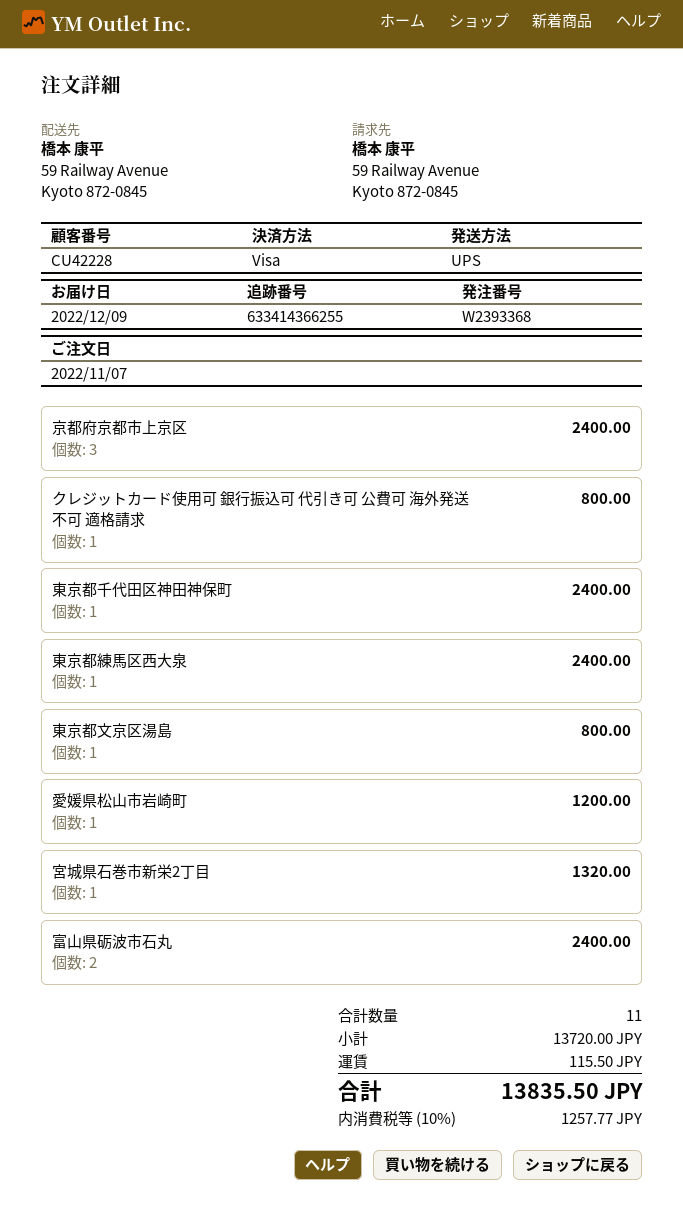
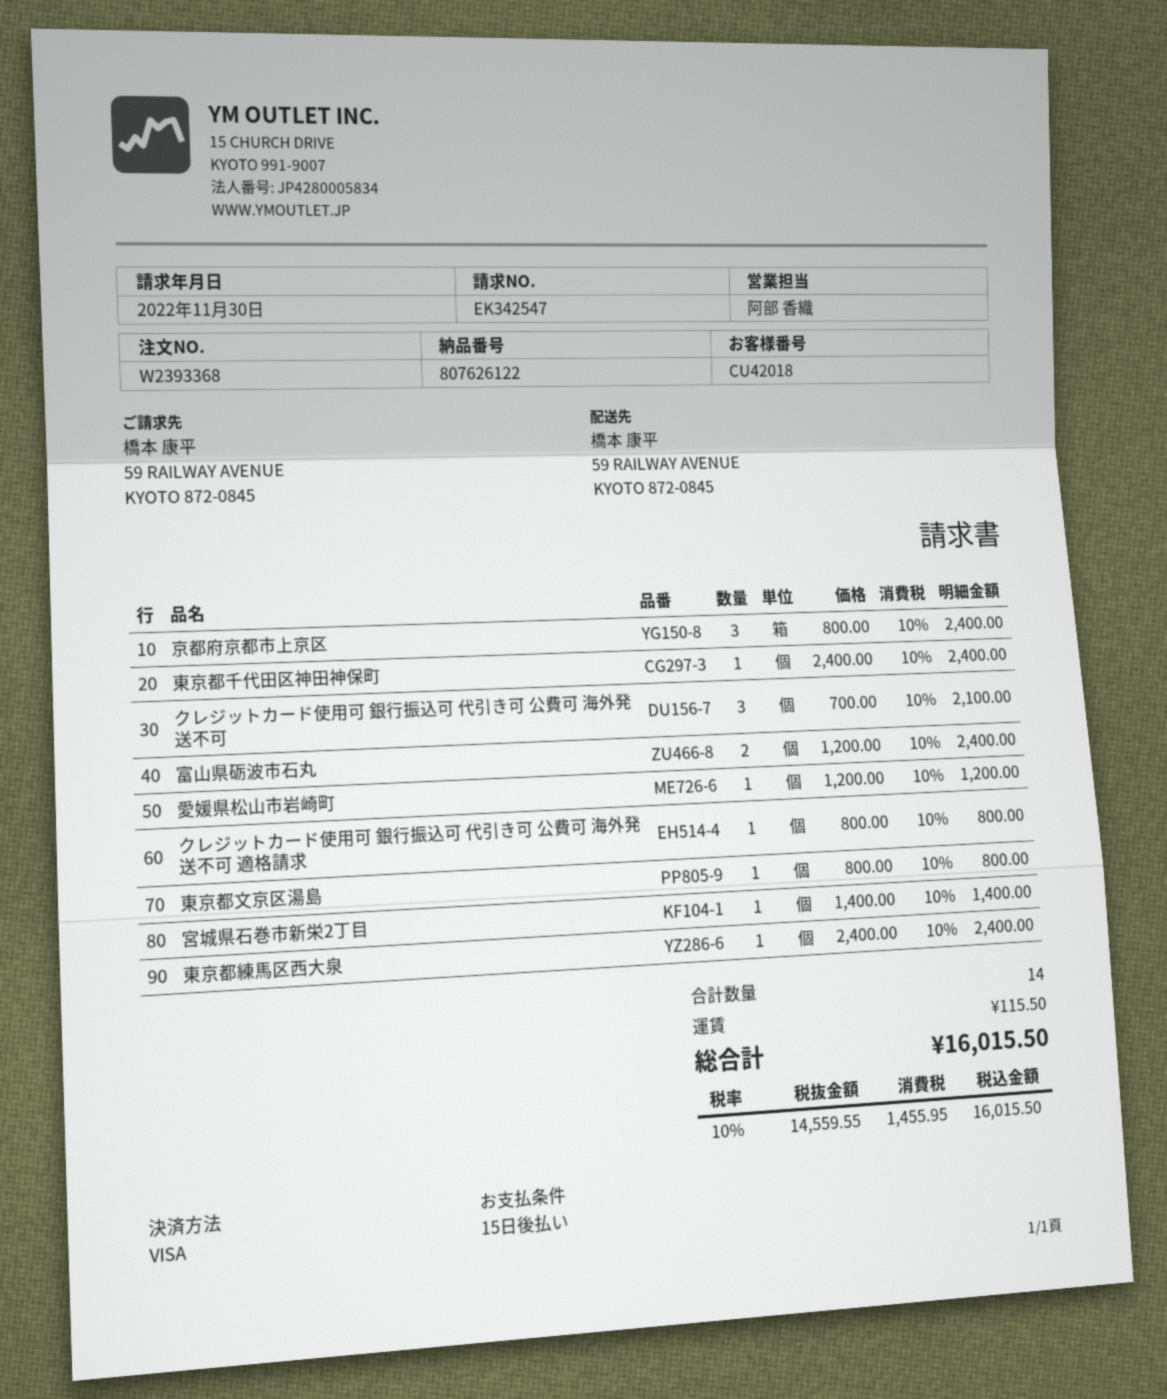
customer number: CU42228 -> CU42018
宮城県石巻市新栄2丁目: 1 for 1320.00 -> 1 for 1400.00
クレジットカード使用可 銀行振込可 代引き可 公費可 海外発送不可: none -> 3 for 2100.00
total quantity: 11 -> 14
tax: 10% = 1257.77 -> 10% = 1455.95
total: 13835.50 -> 16015.50

